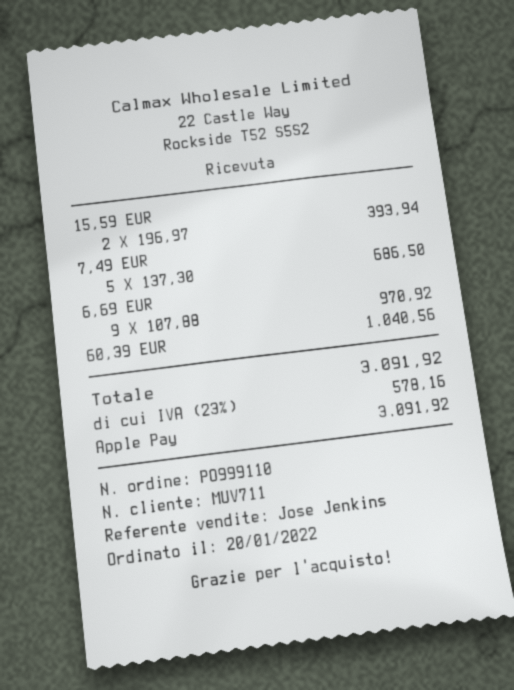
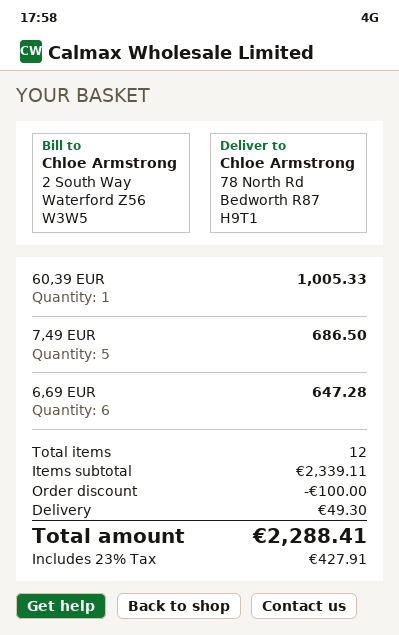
15,59 EUR: 2 for 393.94 -> none
6,69 EUR: 9 for 970.92 -> 6 for 647.28
60,39 EUR: 1 for 1040.56 -> 1 for 1005.33
discount: none -> 100.00
shipping: none -> 49.30
tax: 23% = 578.16 -> 23% = 427.91
total: 3091.92 -> 2288.41

